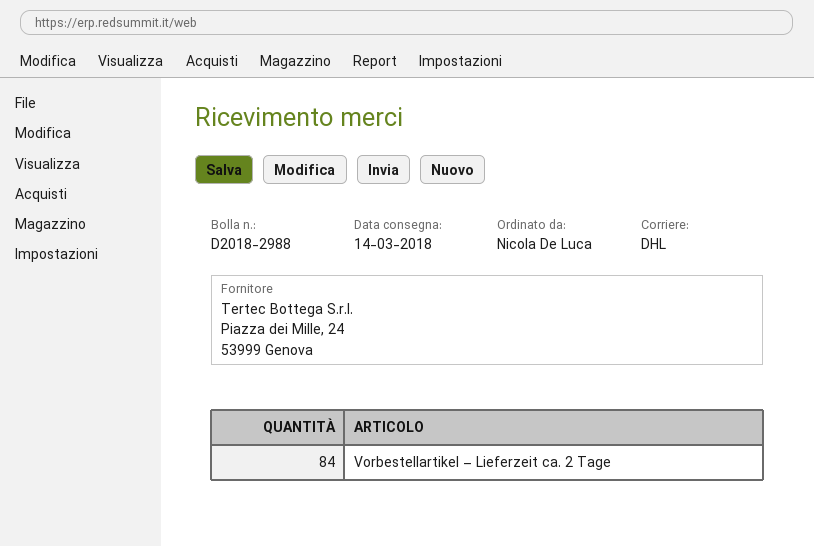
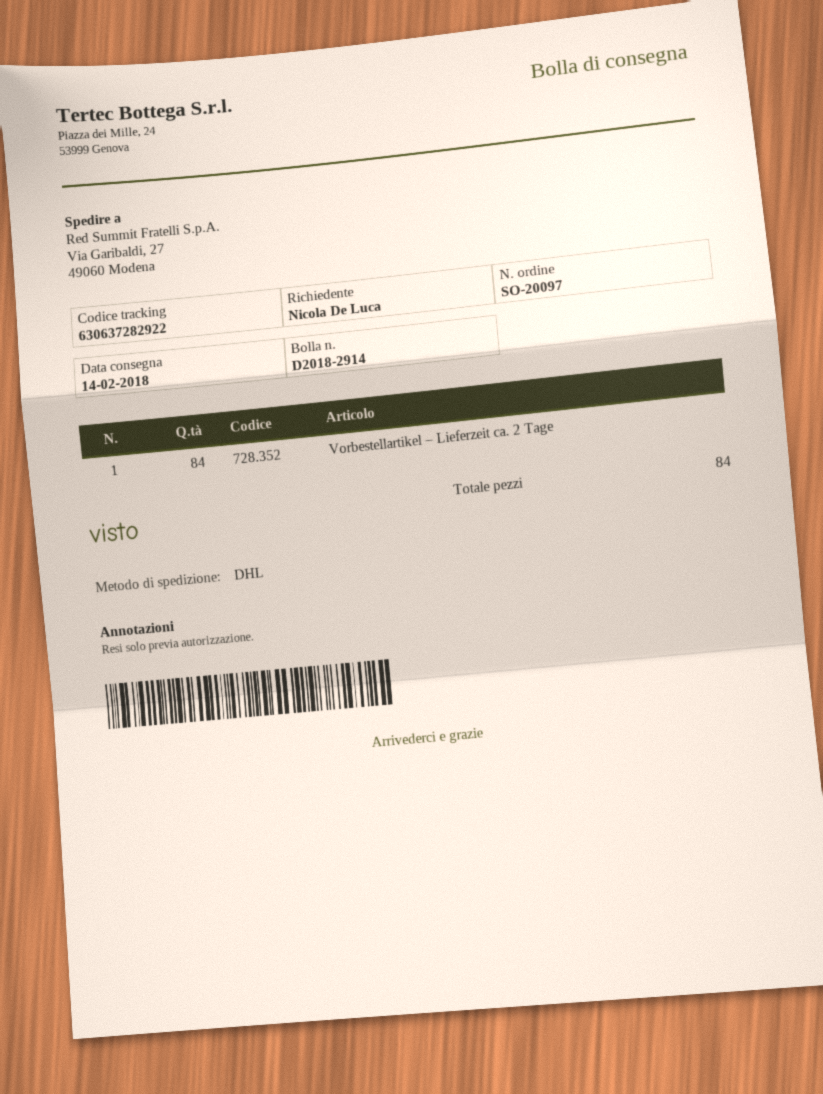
delivery note number: D2018-2988 -> D2018-2914
delivery date: 2018-03-14 -> 2018-02-14

